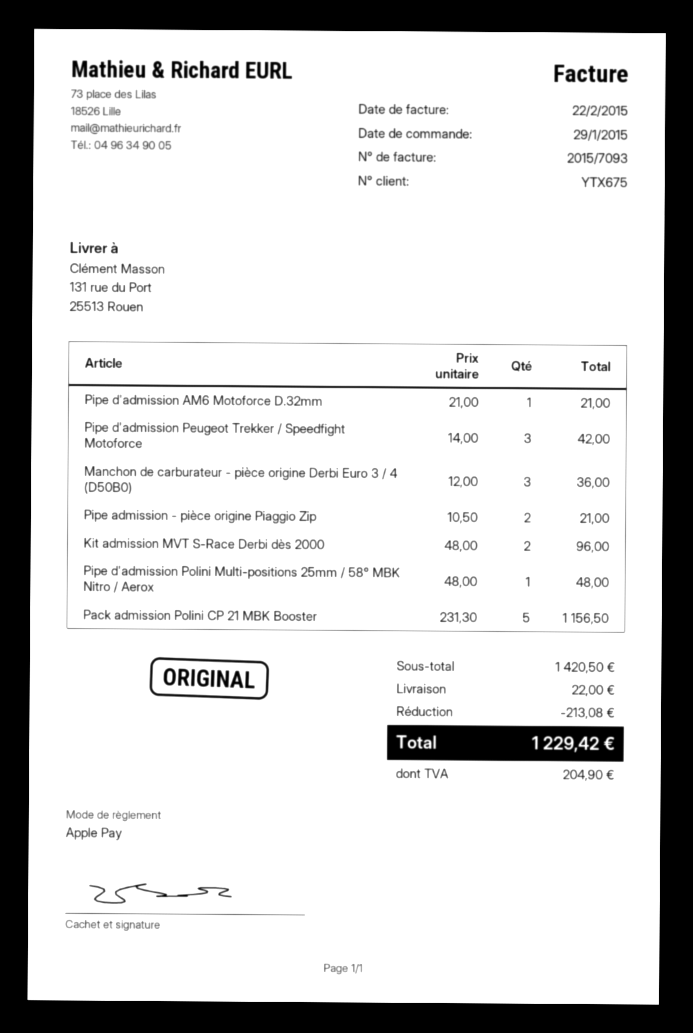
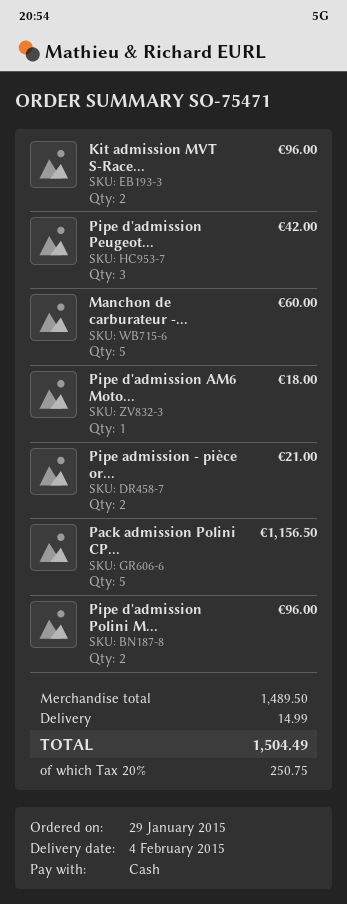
payment method: Apple Pay -> cash
Pipe d'admission AM6 Motoforce D.32mm: 1 for 21.00 -> 1 for 18.00
Manchon de carburateur - pièce origine Derbi Euro 3 / 4 (D50B0): 3 for 36.00 -> 5 for 60.00
Pipe d'admission Polini Multi-positions 25mm / 58° MBK Nitro / Aerox: 1 for 48.00 -> 2 for 96.00
subtotal: 1420.50 -> 1489.50
discount: 213.08 -> none
shipping: 22.00 -> 14.99
tax: 204.90 -> 250.75
total: 1229.42 -> 1504.49

